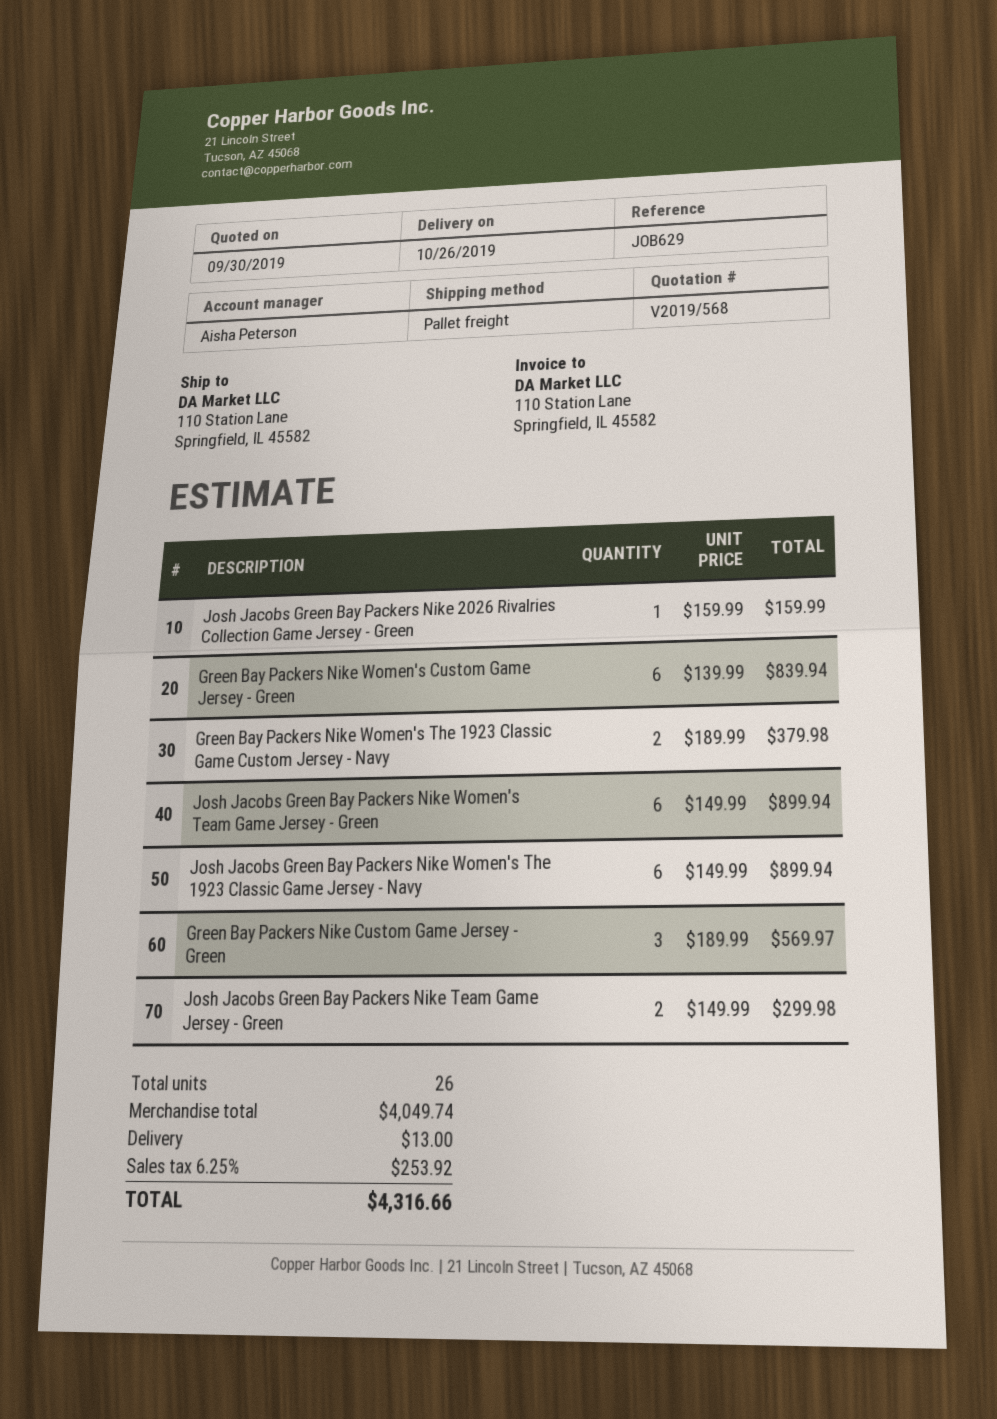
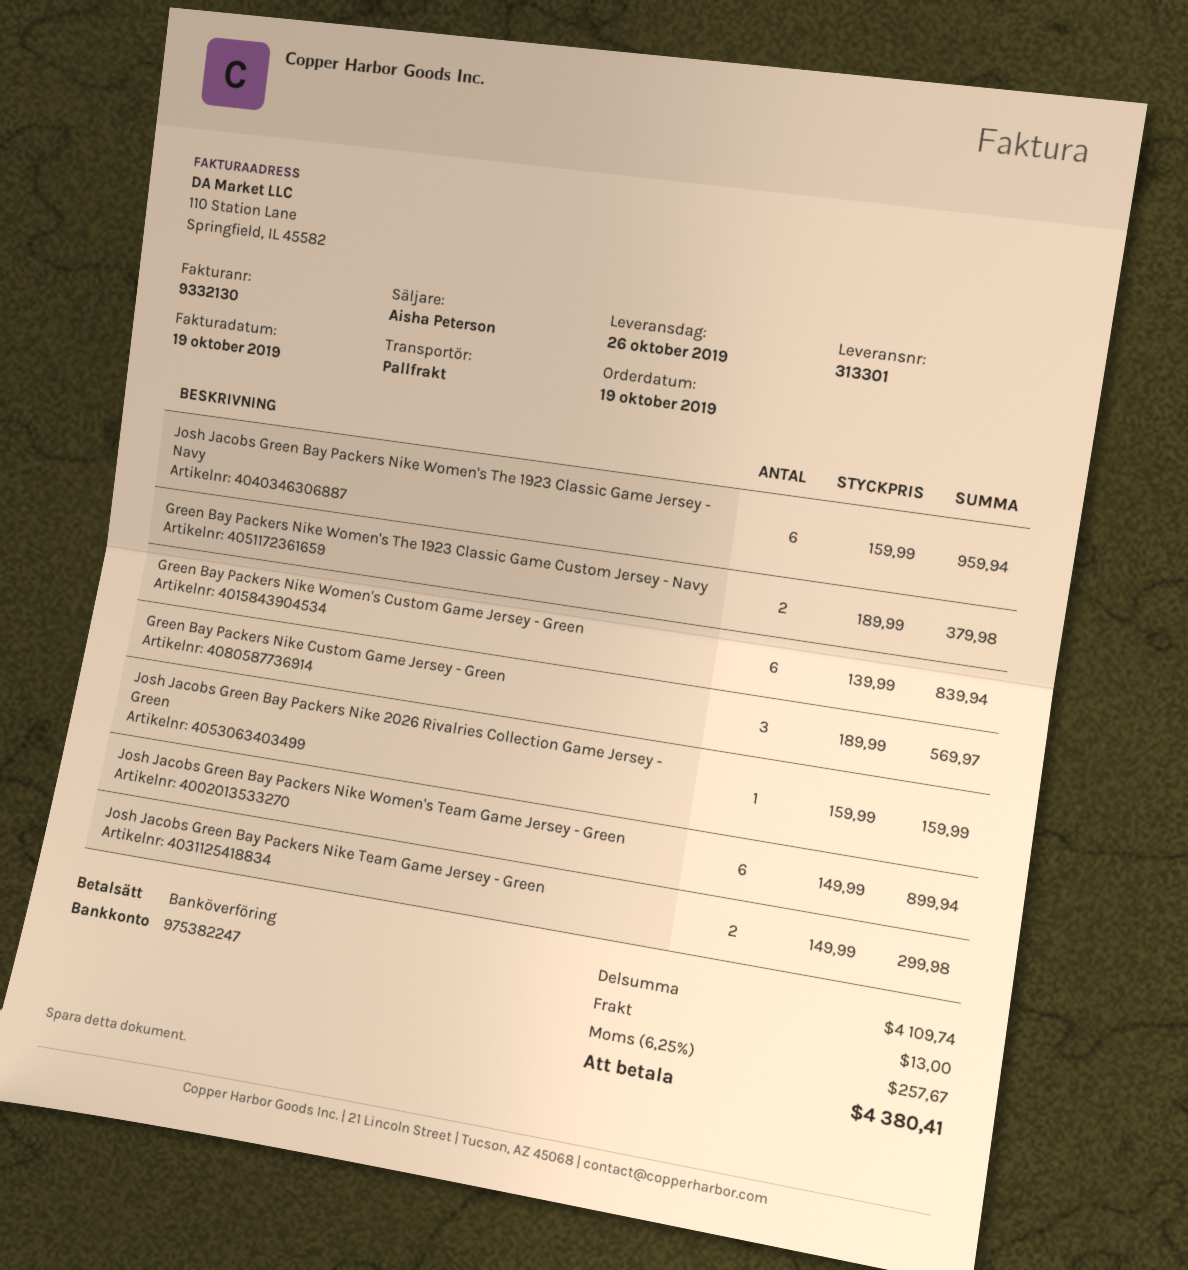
Josh Jacobs Green Bay Packers Nike Women's The 1923 Classic Game Jersey - Navy: 6 x 149.99 = 899.94 -> 6 x 159.99 = 959.94
subtotal: 4049.74 -> 4109.74
tax: 6.25% = 253.92 -> 6.25% = 257.67
total: 4316.66 -> 4380.41

